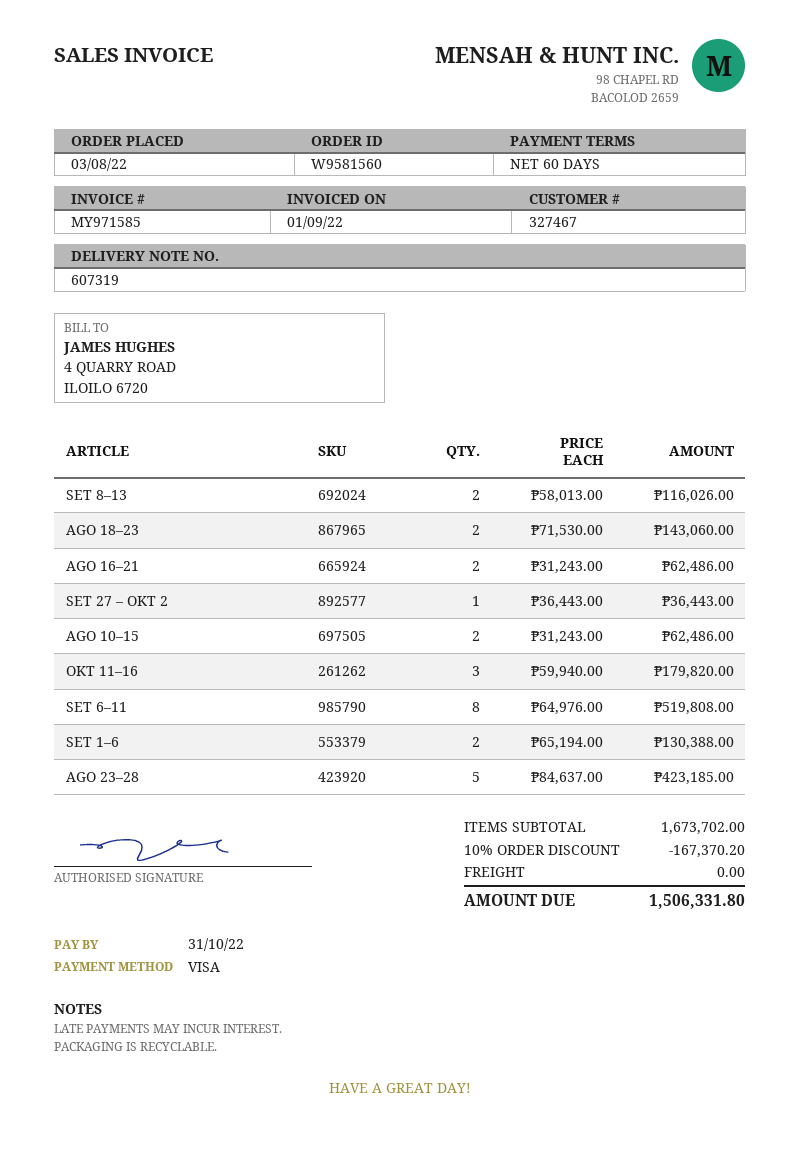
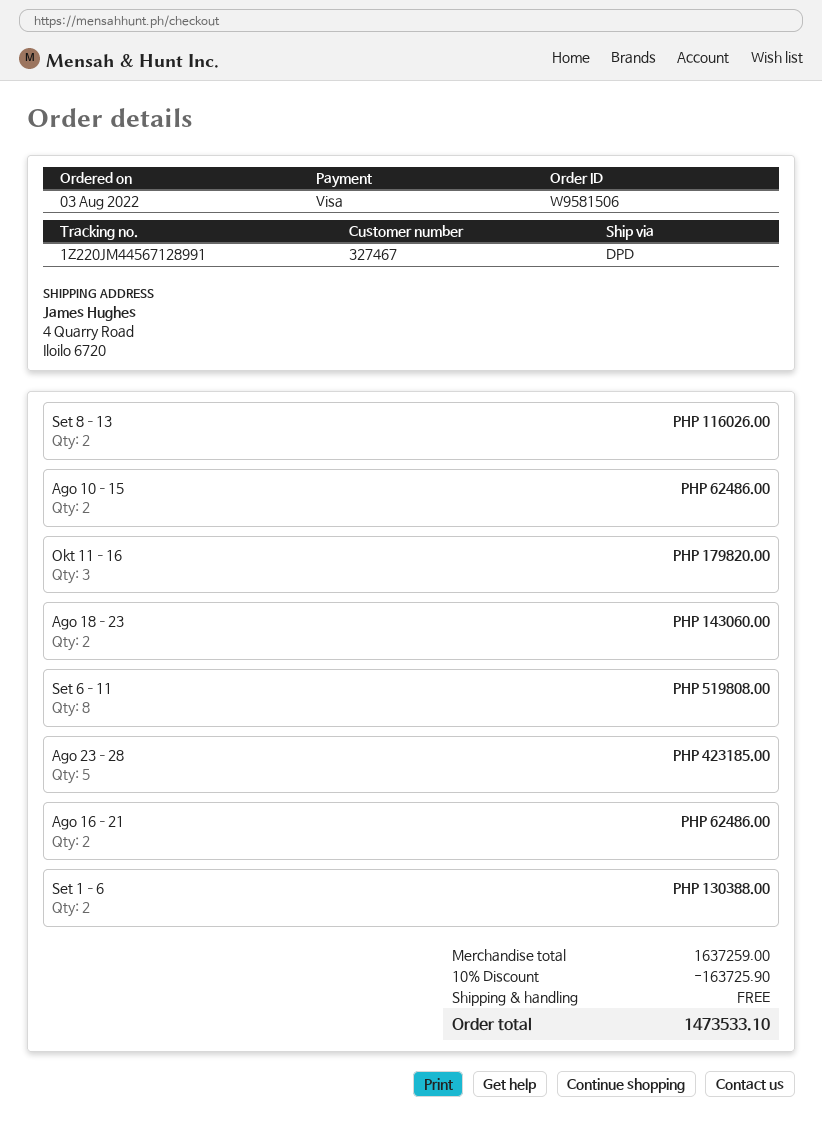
order number: W9581560 -> W9581506
SET 27 – OKT 2: 1 for 36443.00 -> none
subtotal: 1673702.00 -> 1637259.00
discount: 10% = 167370.20 -> 10% = 163725.90
total: 1506331.80 -> 1473533.10

